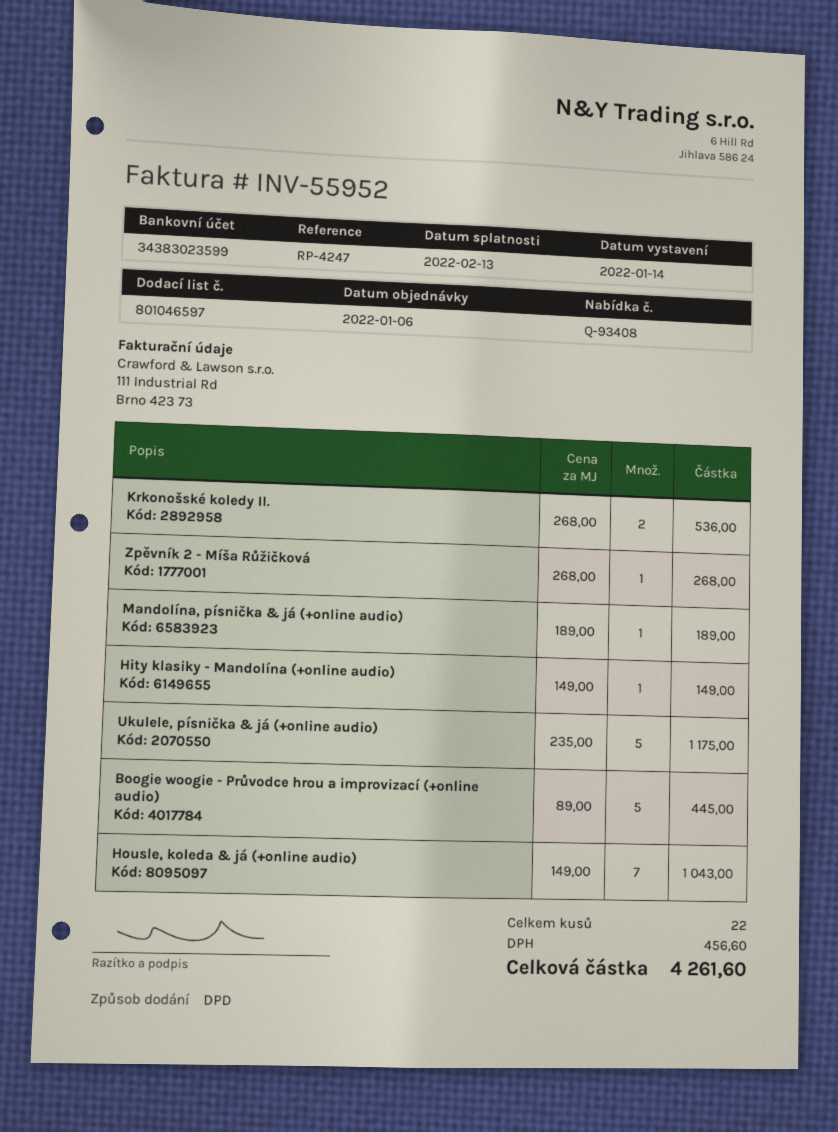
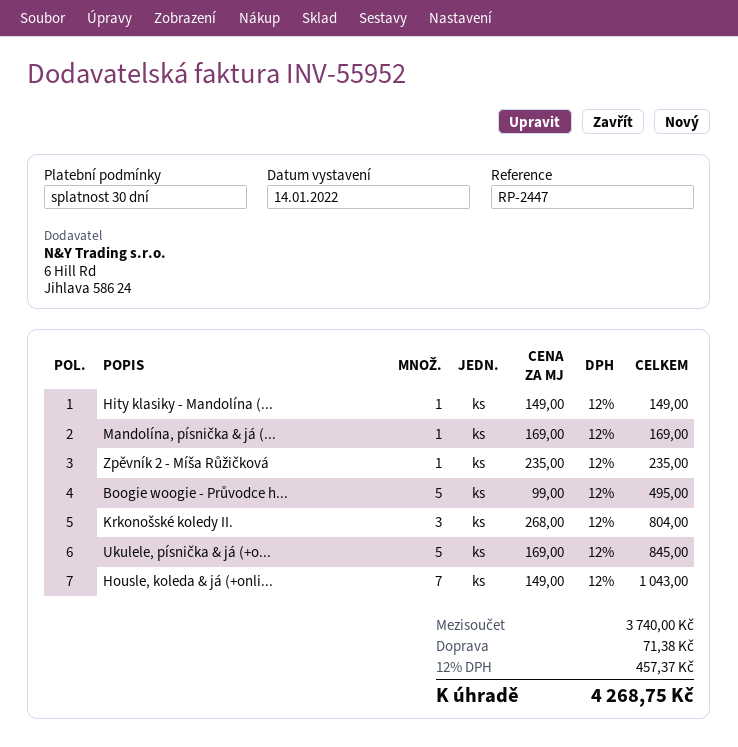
reference: RP-4247 -> RP-2447
Krkonošské koledy II.: 2 x 268.00 = 536.00 -> 3 x 268.00 = 804.00
Zpěvník 2 - Míša Růžičková: 1 x 268.00 = 268.00 -> 1 x 235.00 = 235.00
Mandolína, písnička & já (+online audio): 1 x 189.00 = 189.00 -> 1 x 169.00 = 169.00
Ukulele, písnička & já (+online audio): 5 x 235.00 = 1175.00 -> 5 x 169.00 = 845.00
Boogie woogie - Průvodce hrou a improvizací (+online audio): 5 x 89.00 = 445.00 -> 5 x 99.00 = 495.00
shipping: none -> 71.38
tax: 456.60 -> 457.37
total: 4261.60 -> 4268.75

